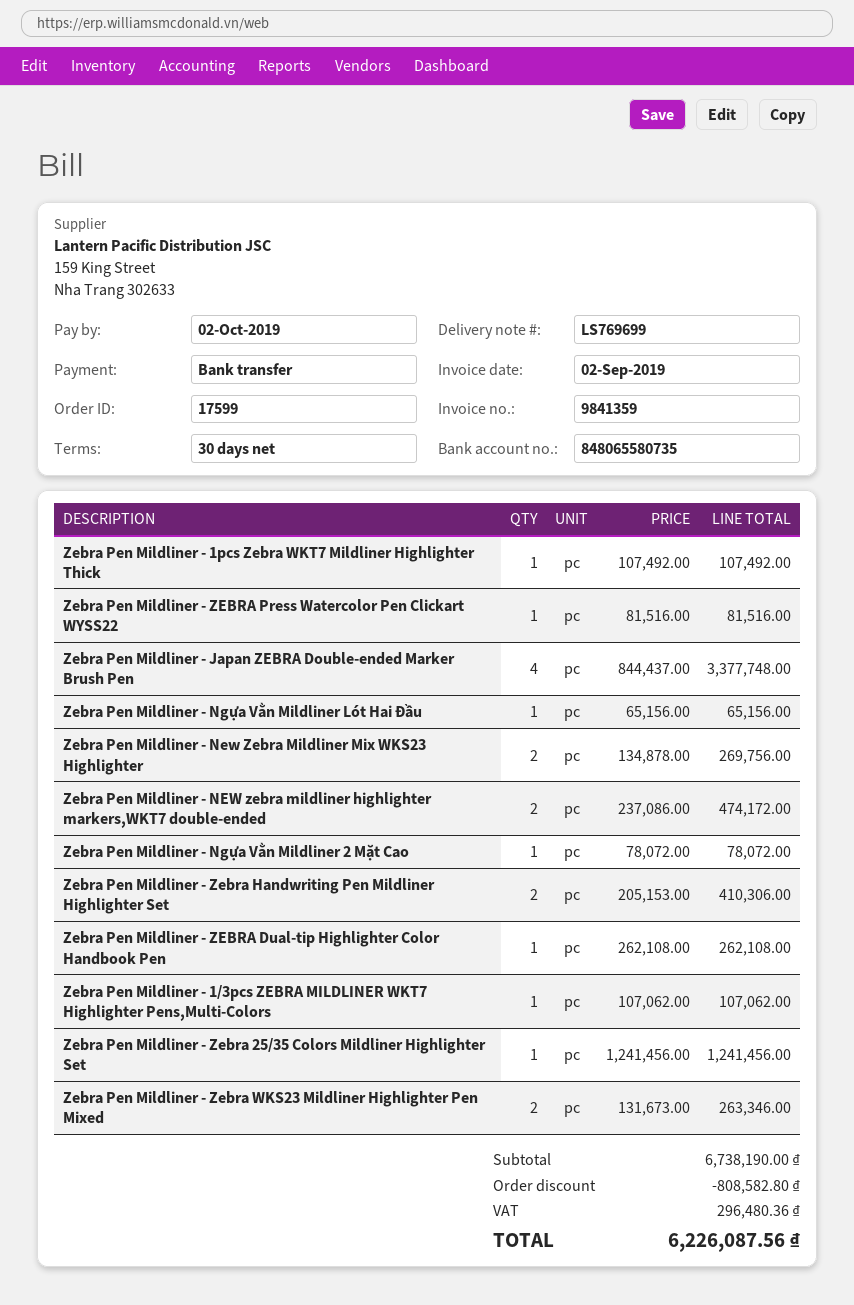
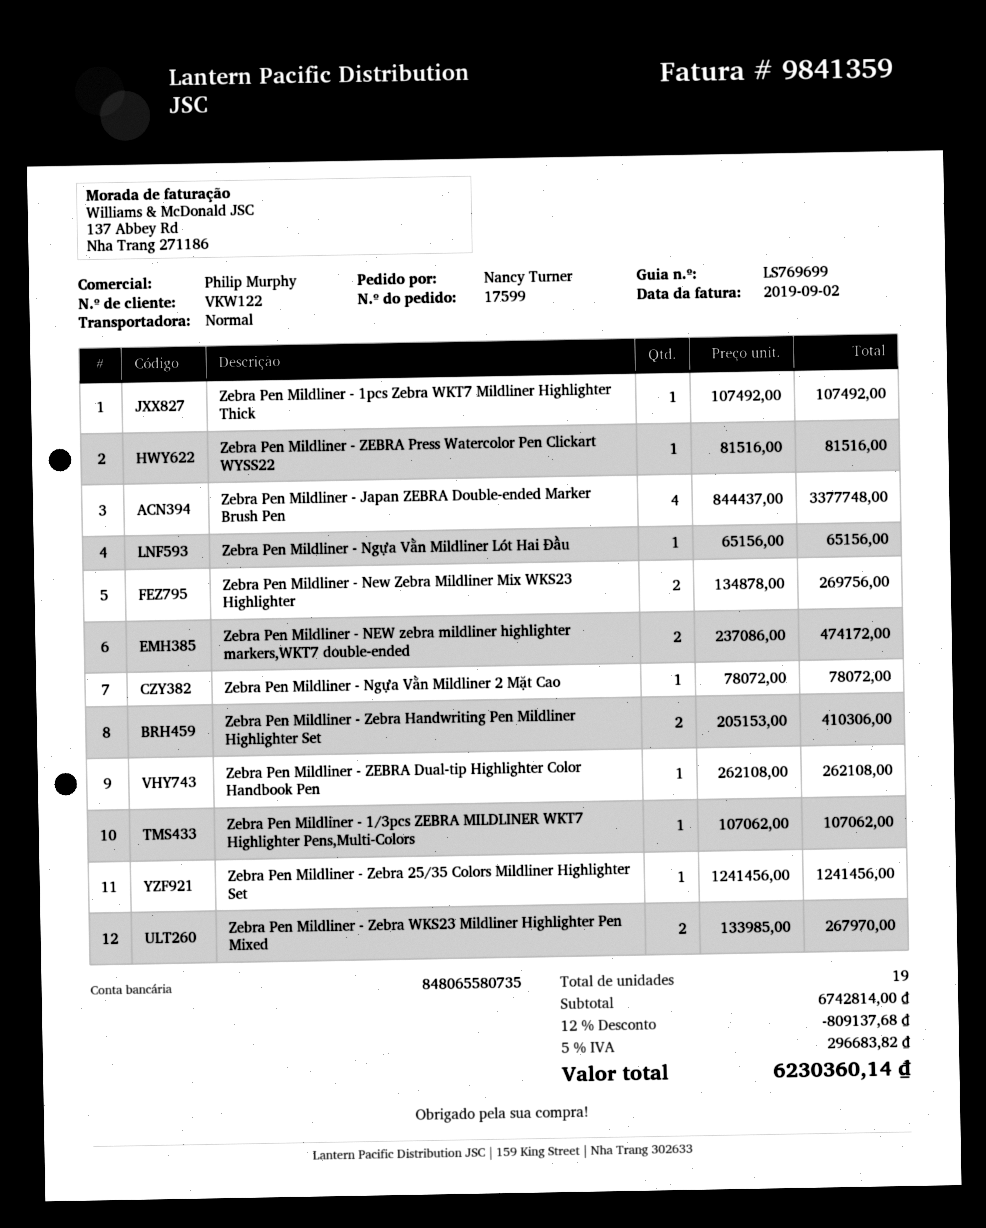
Zebra Pen Mildliner - Zebra WKS23 Mildliner Highlighter Pen Mixed: 2 x 131673.00 = 263346.00 -> 2 x 133985.00 = 267970.00
subtotal: 6738190.00 -> 6742814.00
discount: 808582.80 -> 809137.68
tax: 296480.36 -> 296683.82
total: 6226087.56 -> 6230360.14

